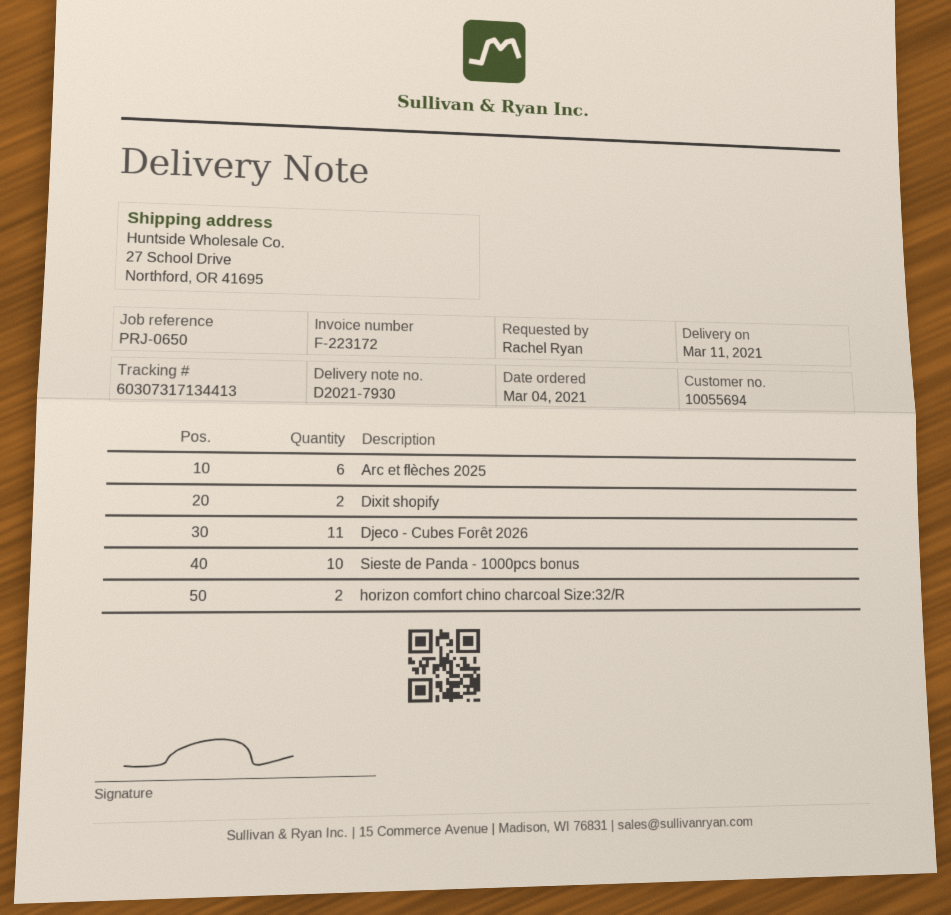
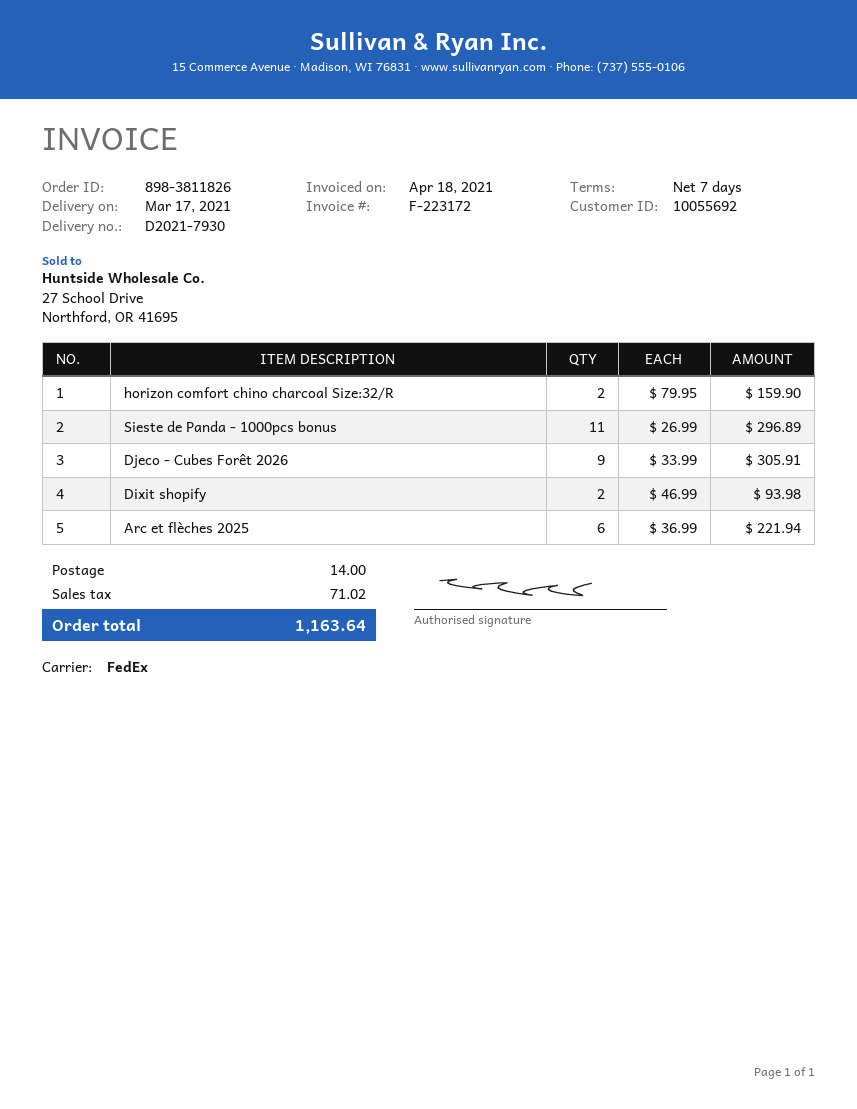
delivery date: 2021-03-11 -> 2021-03-17
customer number: 10055694 -> 10055692
Djeco - Cubes Forêt 2026: 11 -> 9
Sieste de Panda - 1000pcs bonus: 10 -> 11

